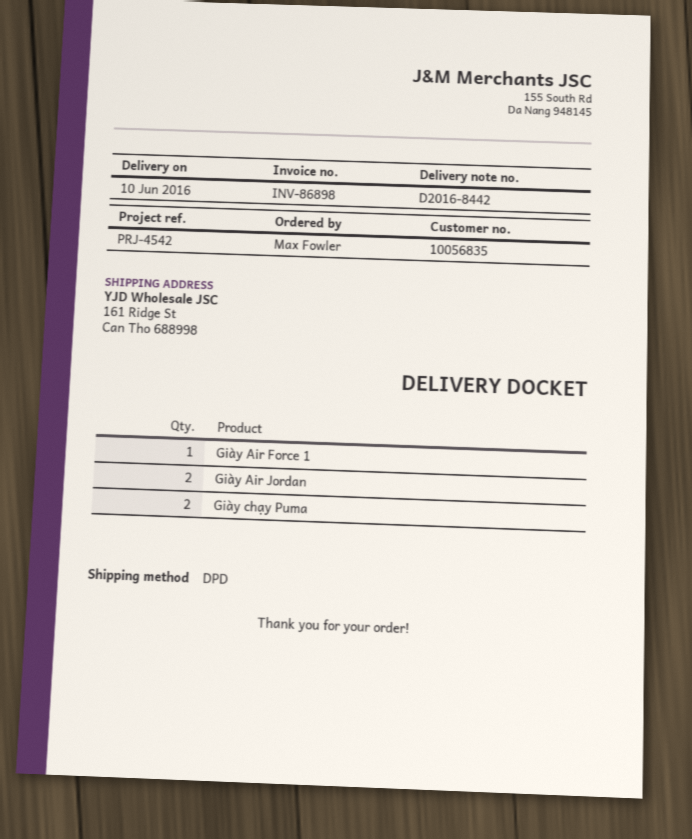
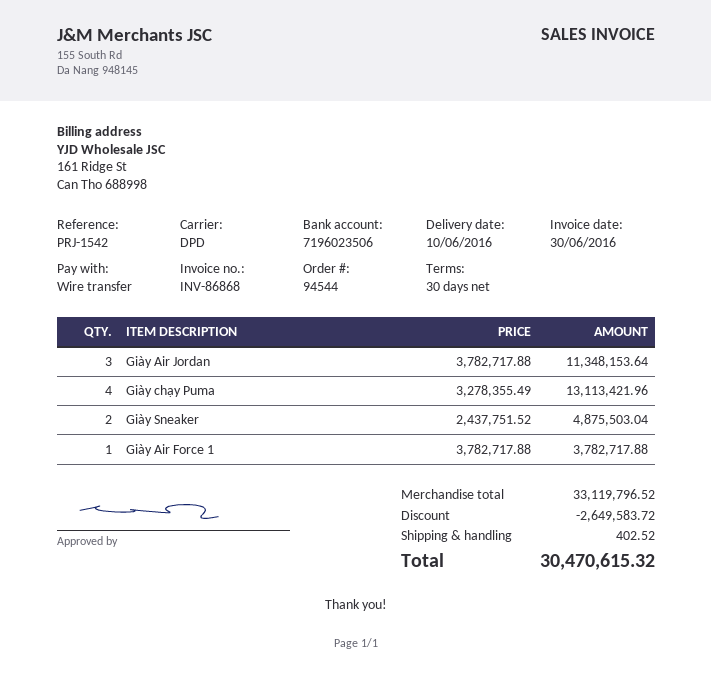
invoice number: INV-86898 -> INV-86868
reference: PRJ-4542 -> PRJ-1542
Giày Air Jordan: 2 -> 3
Giày chạy Puma: 2 -> 4
Giày Sneaker: none -> 2

